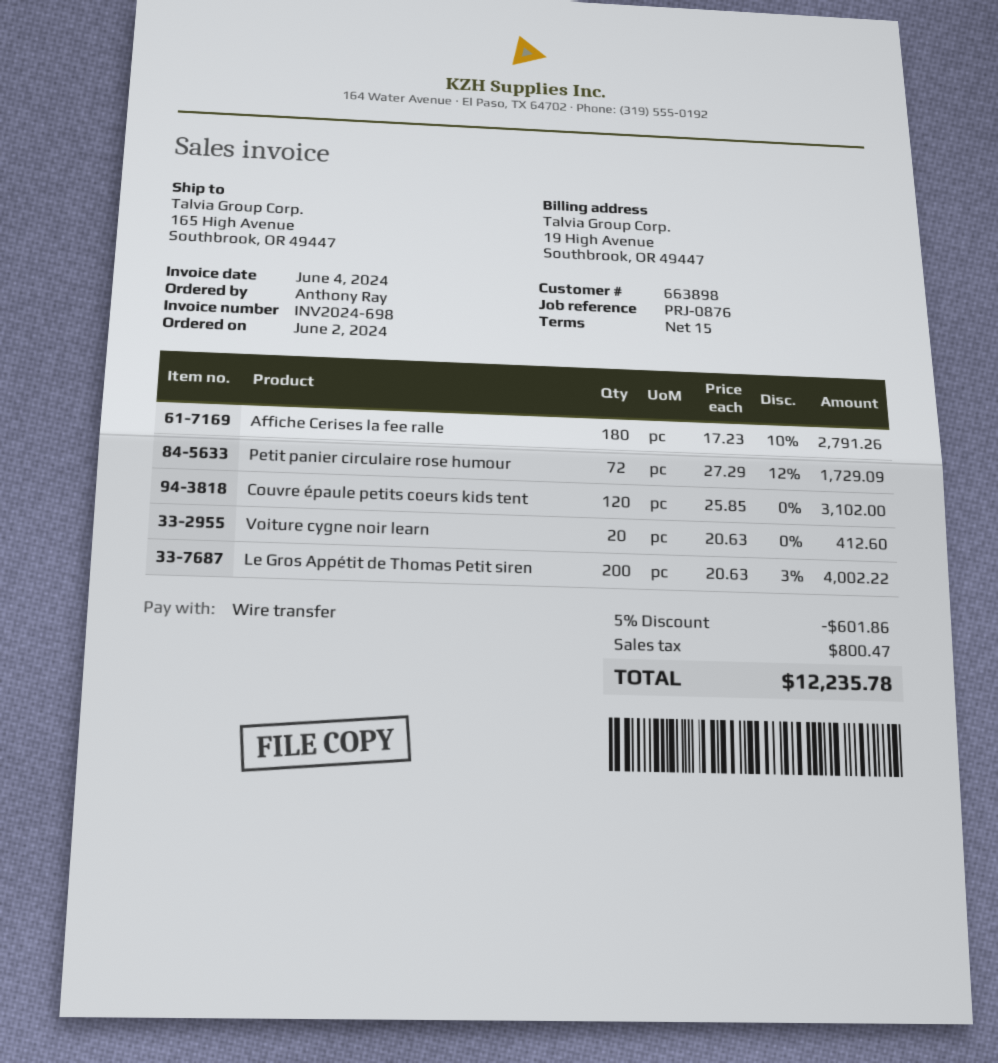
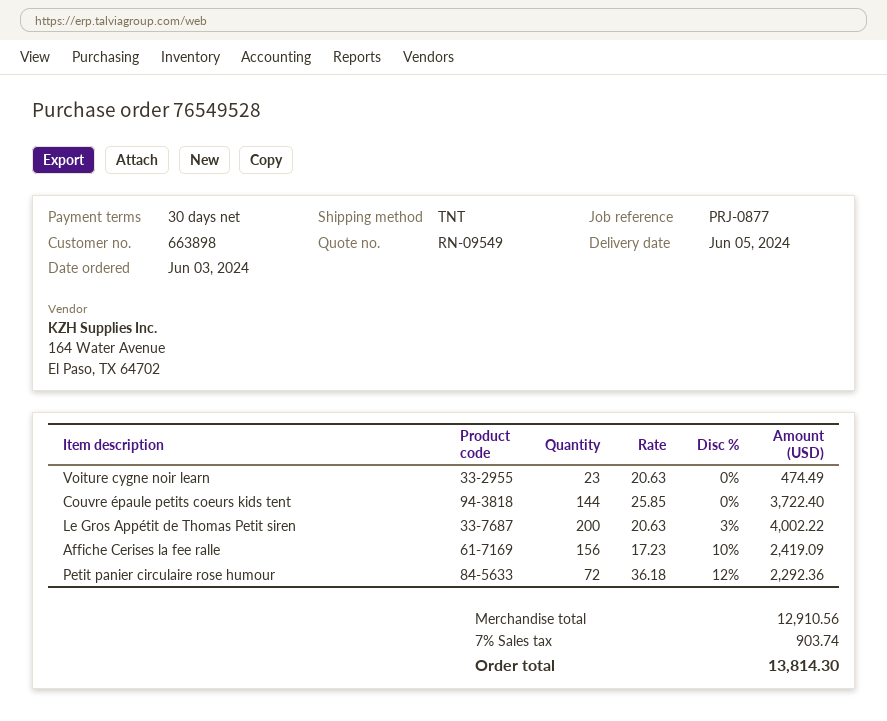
order date: 2024-06-02 -> 2024-06-03
payment terms: 15 days -> 30 days
reference: PRJ-0876 -> PRJ-0877
Affiche Cerises la fee ralle: 180 x 17.23 - 10% = 2791.26 -> 156 x 17.23 - 10% = 2419.09
Petit panier circulaire rose humour: 72 x 27.29 - 12% = 1729.09 -> 72 x 36.18 - 12% = 2292.36
Couvre épaule petits coeurs kids tent: 120 x 25.85 = 3102.00 -> 144 x 25.85 = 3722.40
Voiture cygne noir learn: 20 x 20.63 = 412.60 -> 23 x 20.63 = 474.49
discount: 5% = 601.86 -> none
tax: 800.47 -> 903.74
total: 12235.78 -> 13814.30

